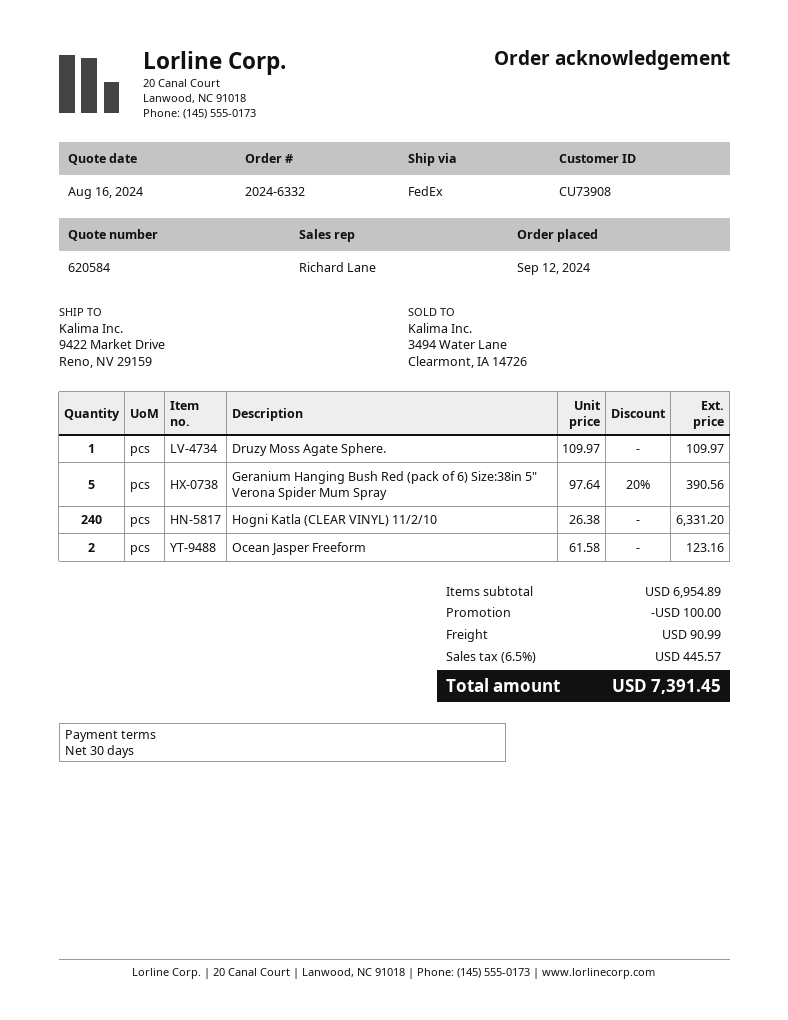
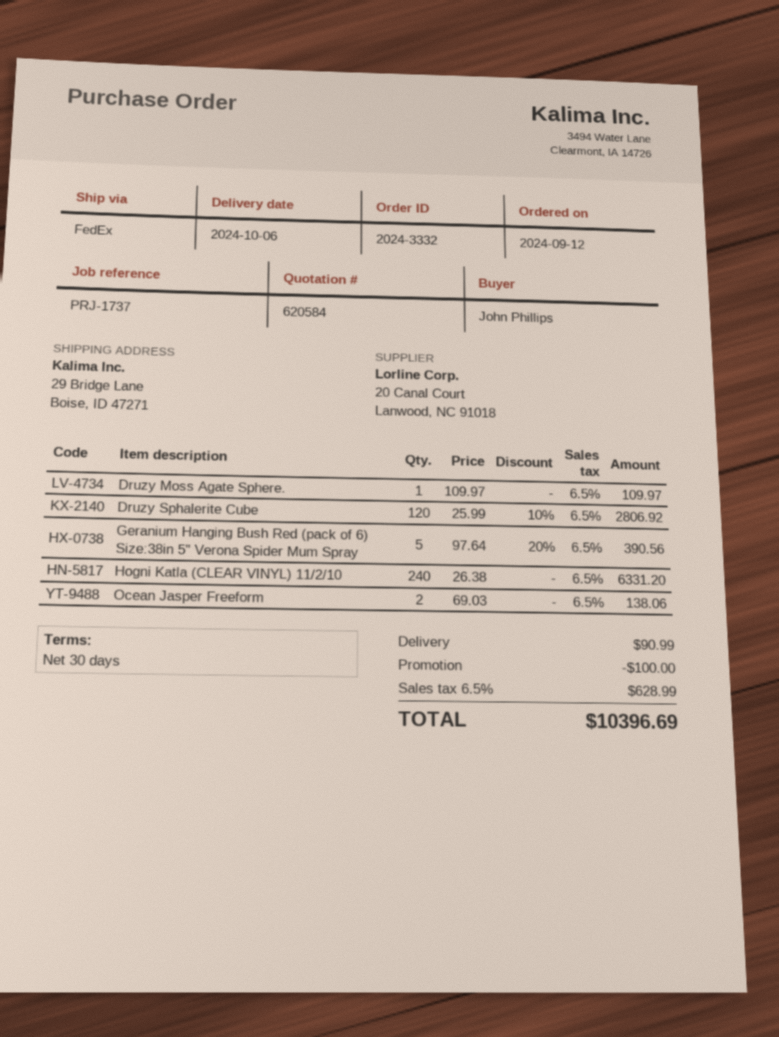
order number: 2024-6332 -> 2024-3332
ship to: 9422 Market Drive, Reno, NV 29159 -> 29 Bridge Lane, Boise, ID 47271
Ocean Jasper Freeform: 2 x 61.58 = 123.16 -> 2 x 69.03 = 138.06
Druzy Sphalerite Cube: none -> 120 x 25.99 - 10% = 2806.92
tax: 6.5% = 445.57 -> 6.5% = 628.99
total: 7391.45 -> 10396.69

